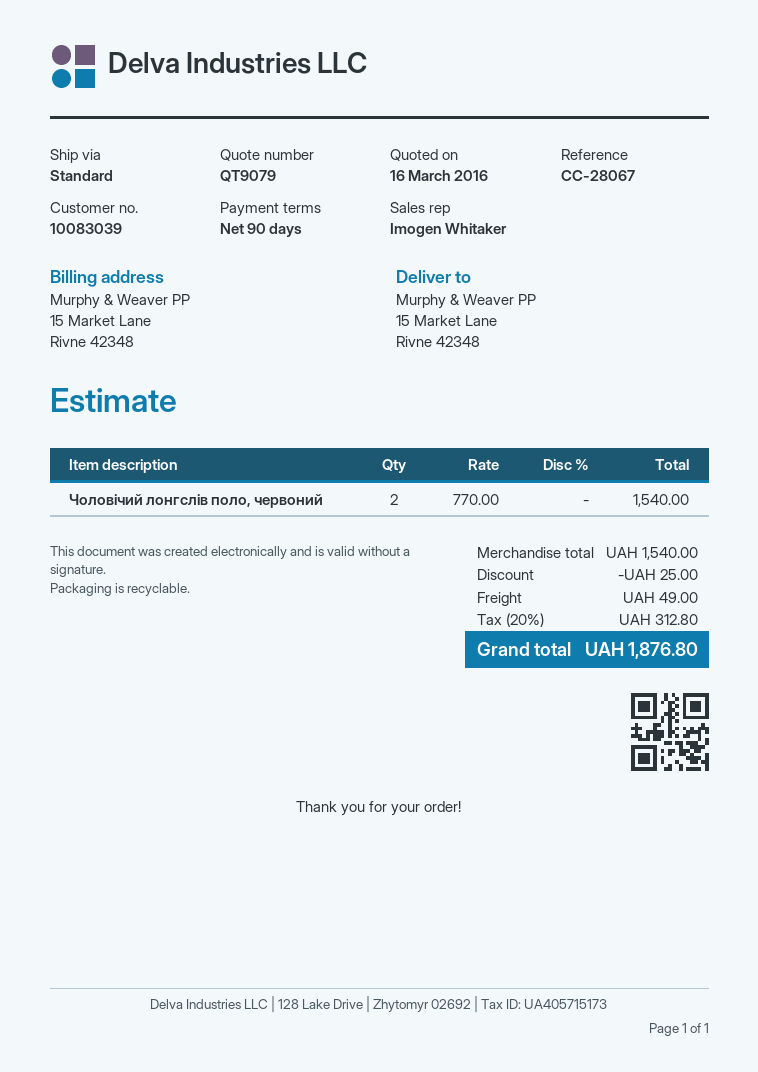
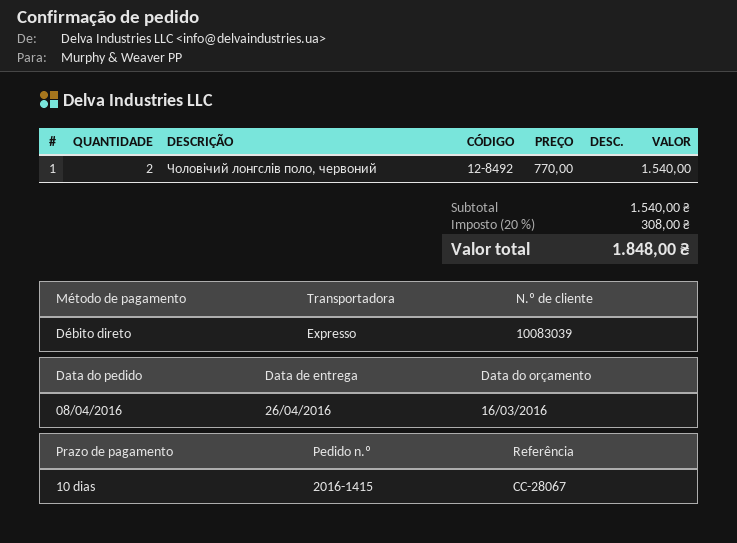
payment terms: 90 days -> 10 days
shipping method: standard -> express
discount: 25.00 -> none
shipping: 49.00 -> none
tax: 20% = 312.80 -> 20% = 308.00
total: 1876.80 -> 1848.00

